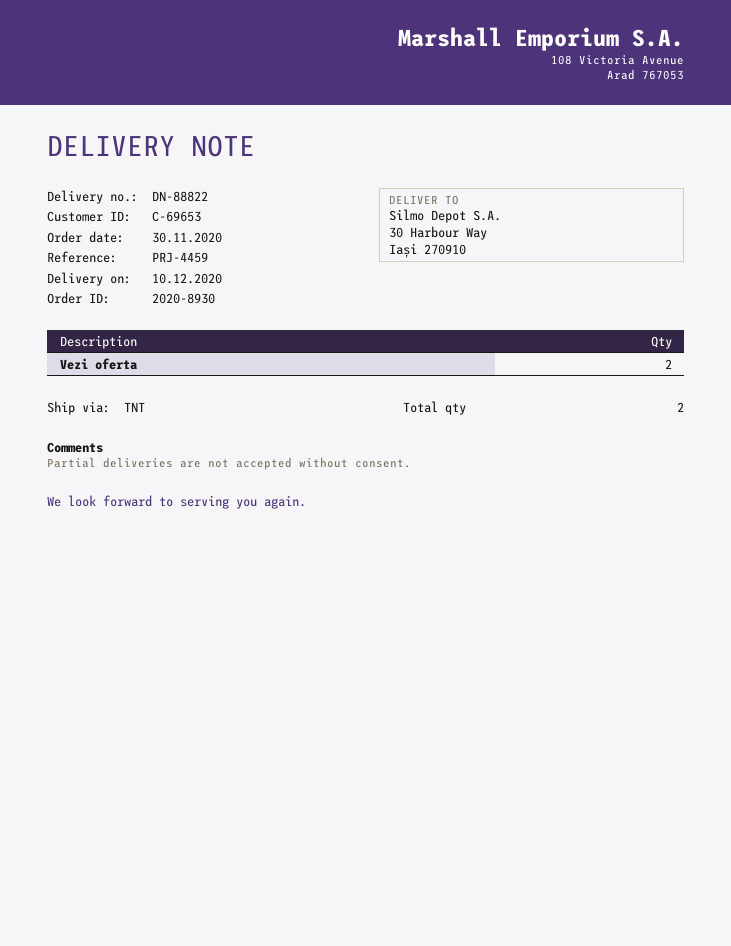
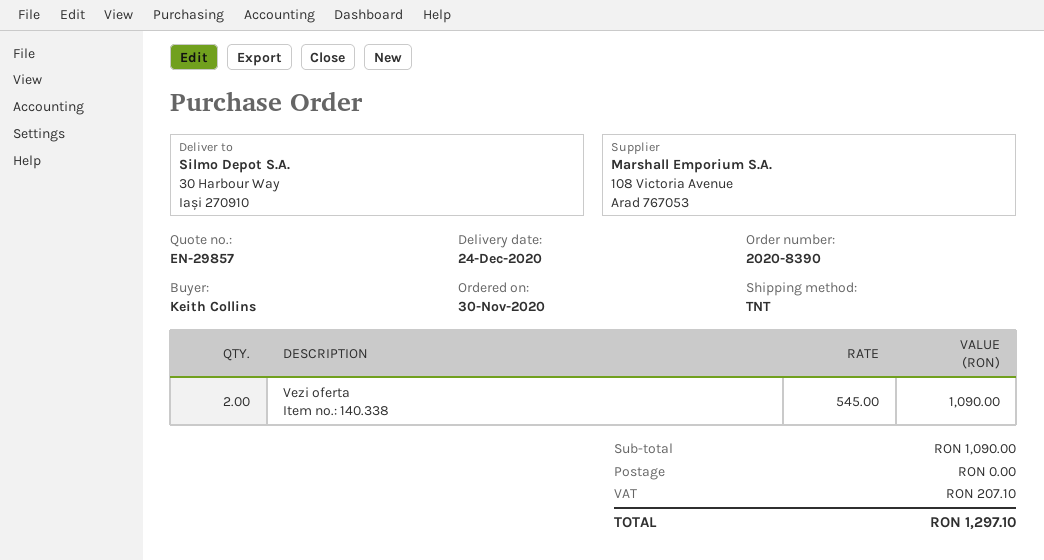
order number: 2020-8930 -> 2020-8390
delivery date: 2020-12-10 -> 2020-12-24

